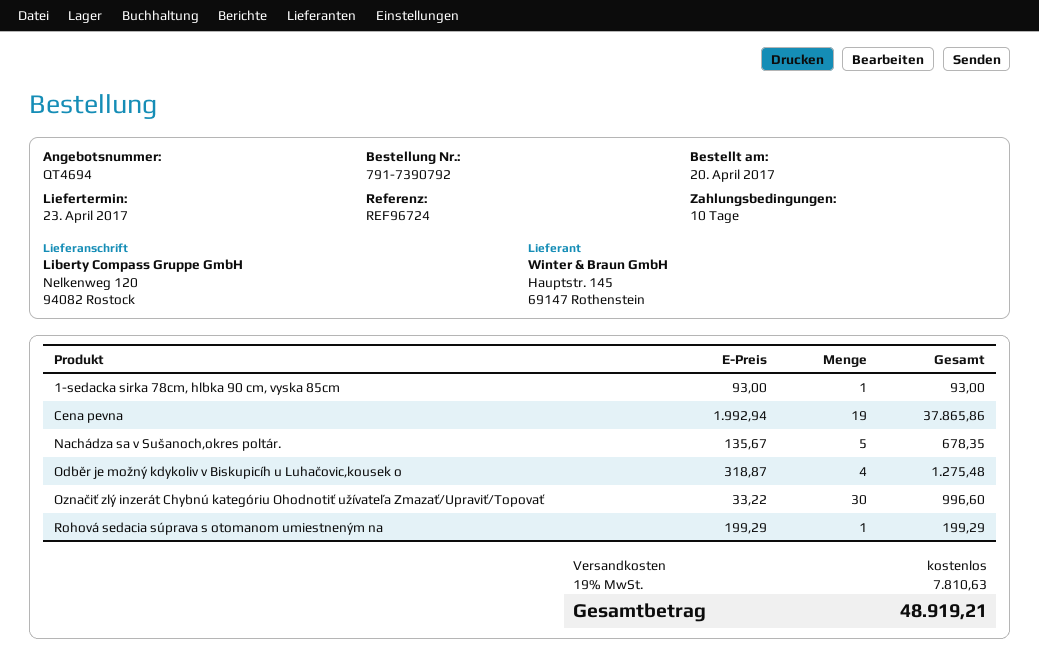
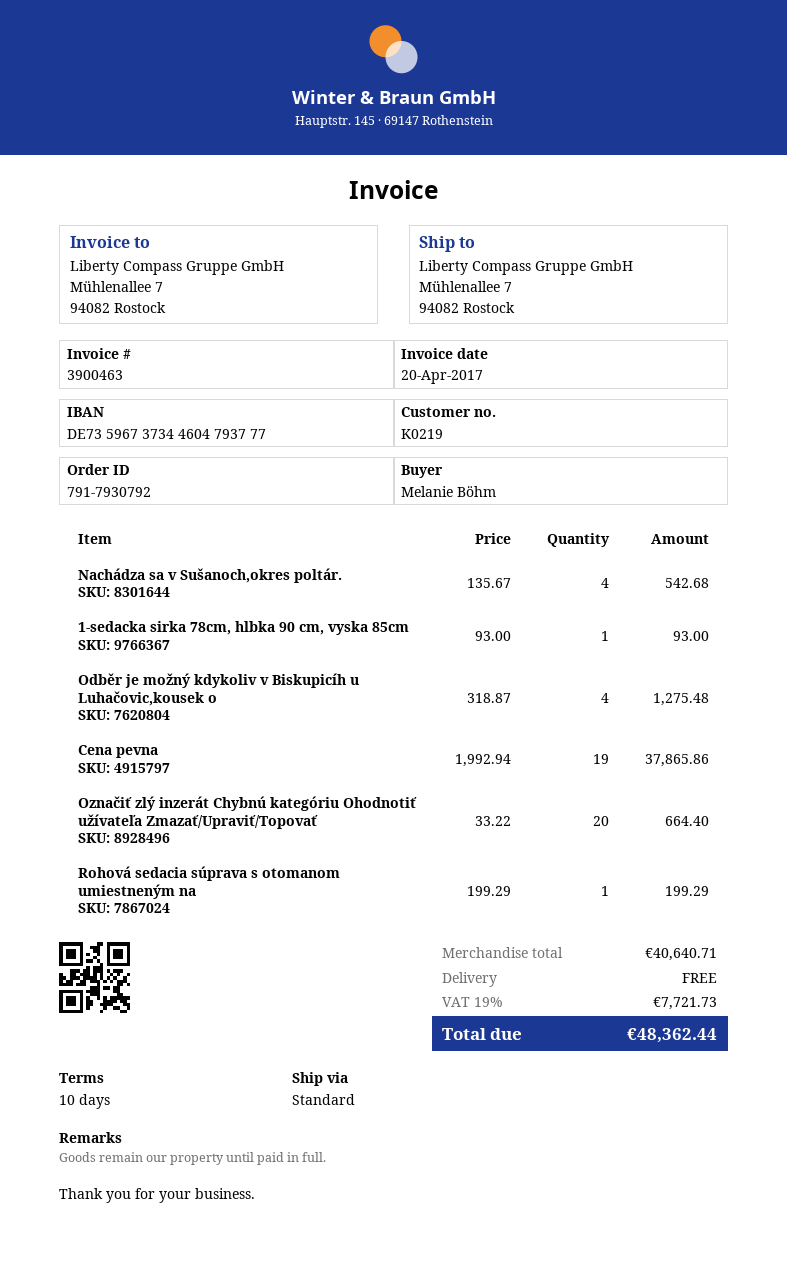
order number: 791-7390792 -> 791-7930792
ship to: Nelkenweg 120, 94082 Rostock -> Mühlenallee 7, 94082 Rostock
Nachádza sa v Sušanoch,okres poltár.: 5 x 135.67 = 678.35 -> 4 x 135.67 = 542.68
Označiť zlý inzerát Chybnú kategóriu Ohodnotiť užívateľa Zmazať/Upraviť/Topovať: 30 x 33.22 = 996.60 -> 20 x 33.22 = 664.40
tax: 19% = 7810.63 -> 19% = 7721.73
total: 48919.21 -> 48362.44

